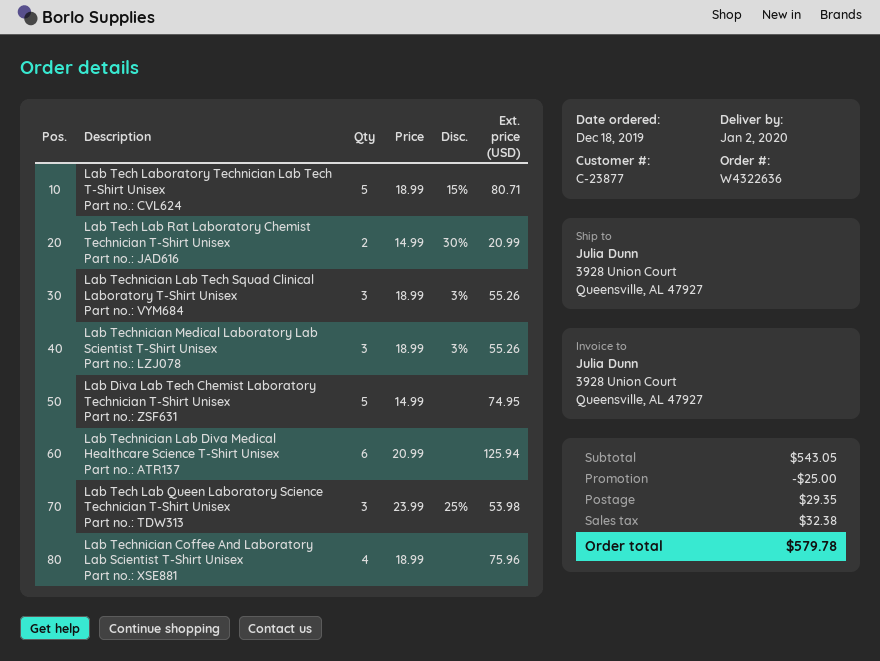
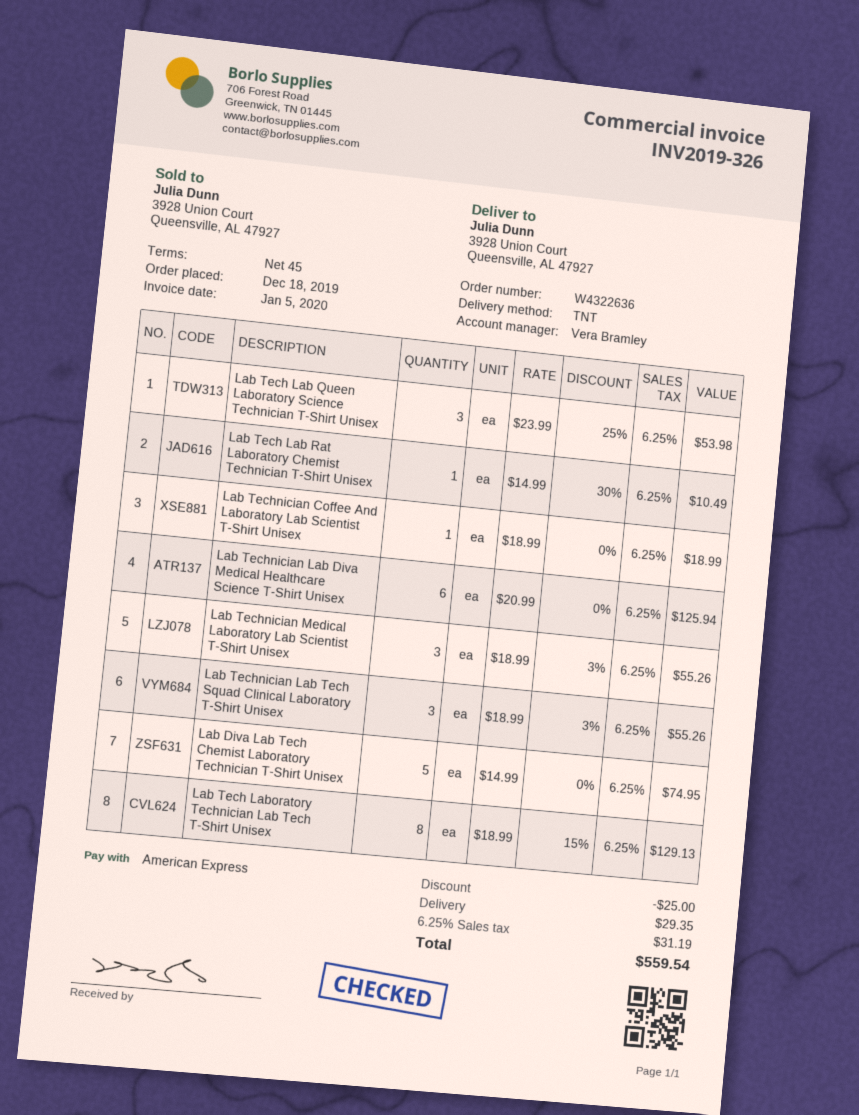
Lab Tech Laboratory Technician Lab Tech T-Shirt Unisex: 5 x 18.99 - 15% = 80.71 -> 8 x 18.99 - 15% = 129.13
Lab Tech Lab Rat Laboratory Chemist Technician T-Shirt Unisex: 2 x 14.99 - 30% = 20.99 -> 1 x 14.99 - 30% = 10.49
Lab Technician Coffee And Laboratory Lab Scientist T-Shirt Unisex: 4 x 18.99 = 75.96 -> 1 x 18.99 = 18.99
tax: 32.38 -> 31.19
total: 579.78 -> 559.54

